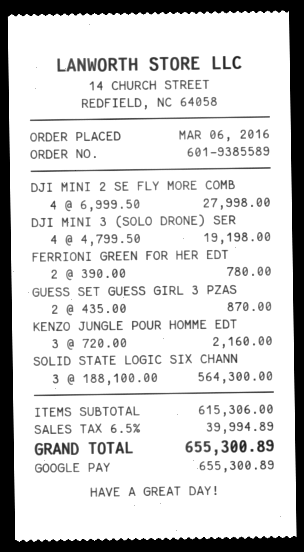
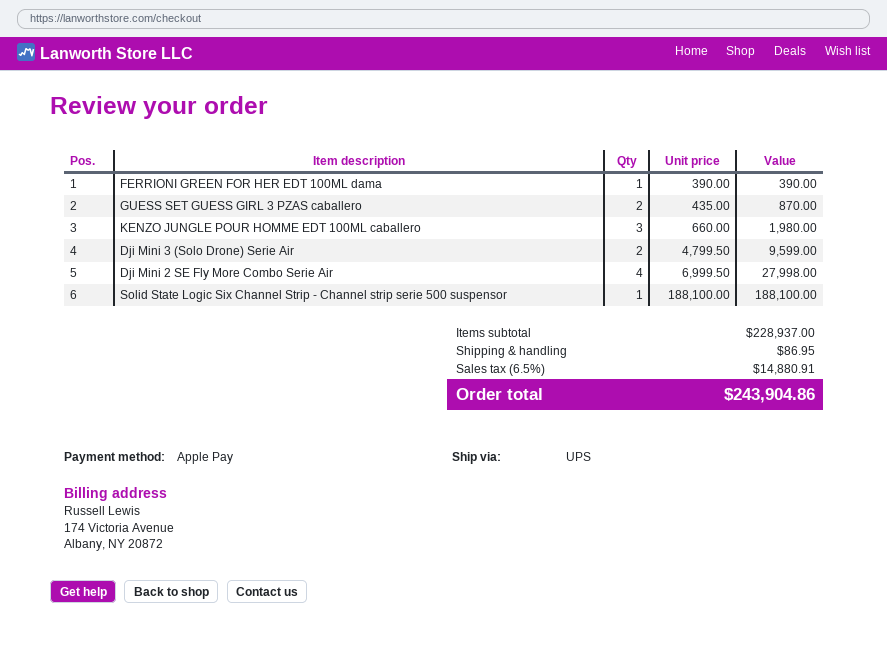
payment method: Google Pay -> Apple Pay
DJI MINI 3 (SOLO DRONE) SER: 4 x 4799.50 = 19198.00 -> 2 x 4799.50 = 9599.00
FERRIONI GREEN FOR HER EDT: 2 x 390.00 = 780.00 -> 1 x 390.00 = 390.00
KENZO JUNGLE POUR HOMME EDT: 3 x 720.00 = 2160.00 -> 3 x 660.00 = 1980.00
SOLID STATE LOGIC SIX CHANN: 3 x 188100.00 = 564300.00 -> 1 x 188100.00 = 188100.00
subtotal: 615306.00 -> 228937.00
shipping: none -> 86.95
tax: 6.5% = 39994.89 -> 6.5% = 14880.91
total: 655300.89 -> 243904.86

